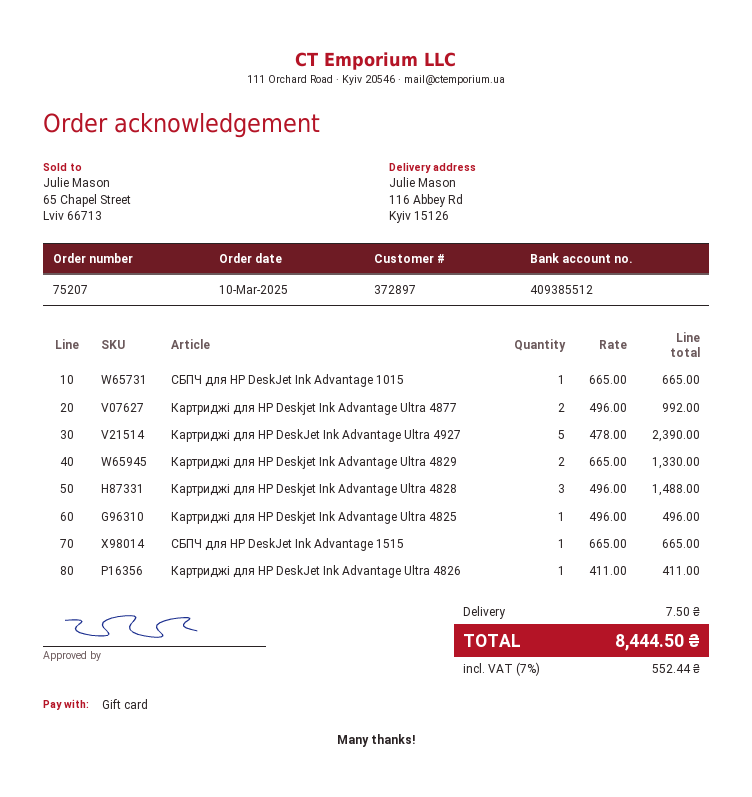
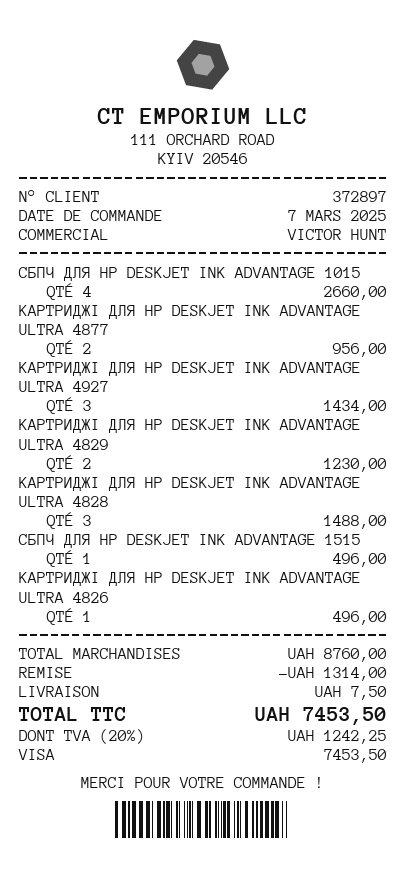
order date: 2025-03-10 -> 2025-03-07
payment method: gift card -> Visa
СБПЧ для HP DeskJet Ink Advantage 1015: 1 for 665.00 -> 4 for 2660.00
Картриджі для HP Deskjet Ink Advantage Ultra 4877: 2 for 992.00 -> 2 for 956.00
Картриджі для HP DeskJet Ink Advantage Ultra 4927: 5 for 2390.00 -> 3 for 1434.00
Картриджі для HP Deskjet Ink Advantage Ultra 4829: 2 for 1330.00 -> 2 for 1230.00
Картриджі для HP Deskjet Ink Advantage Ultra 4825: 1 for 496.00 -> none
СБПЧ для HP DeskJet Ink Advantage 1515: 1 for 665.00 -> 1 for 496.00
Картриджі для HP DeskJet Ink Advantage Ultra 4826: 1 for 411.00 -> 1 for 496.00
discount: none -> 1314.00
tax: 7% = 552.44 -> 20% = 1242.25
total: 8444.50 -> 7453.50

